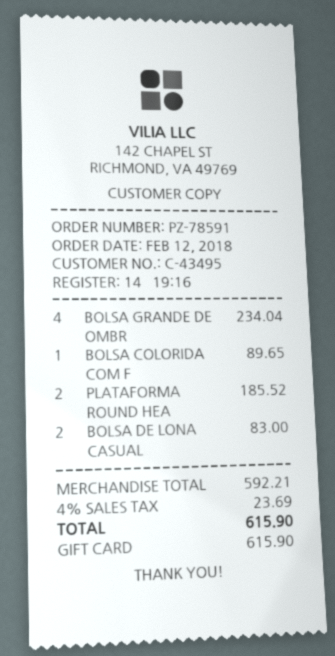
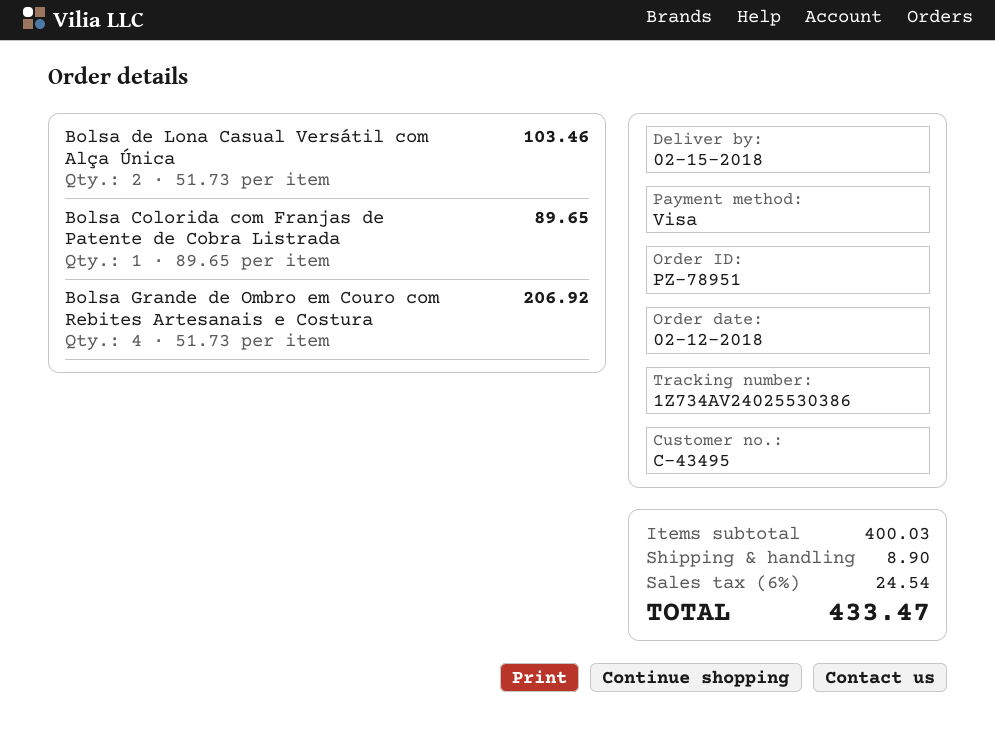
order number: PZ-78591 -> PZ-78951
payment method: gift card -> Visa
BOLSA GRANDE DE OMBR: 4 for 234.04 -> 4 for 206.92
PLATAFORMA ROUND HEA: 2 for 185.52 -> none
BOLSA DE LONA CASUAL: 2 for 83.00 -> 2 for 103.46
subtotal: 592.21 -> 400.03
shipping: none -> 8.90
tax: 4% = 23.69 -> 6% = 24.54
total: 615.90 -> 433.47

